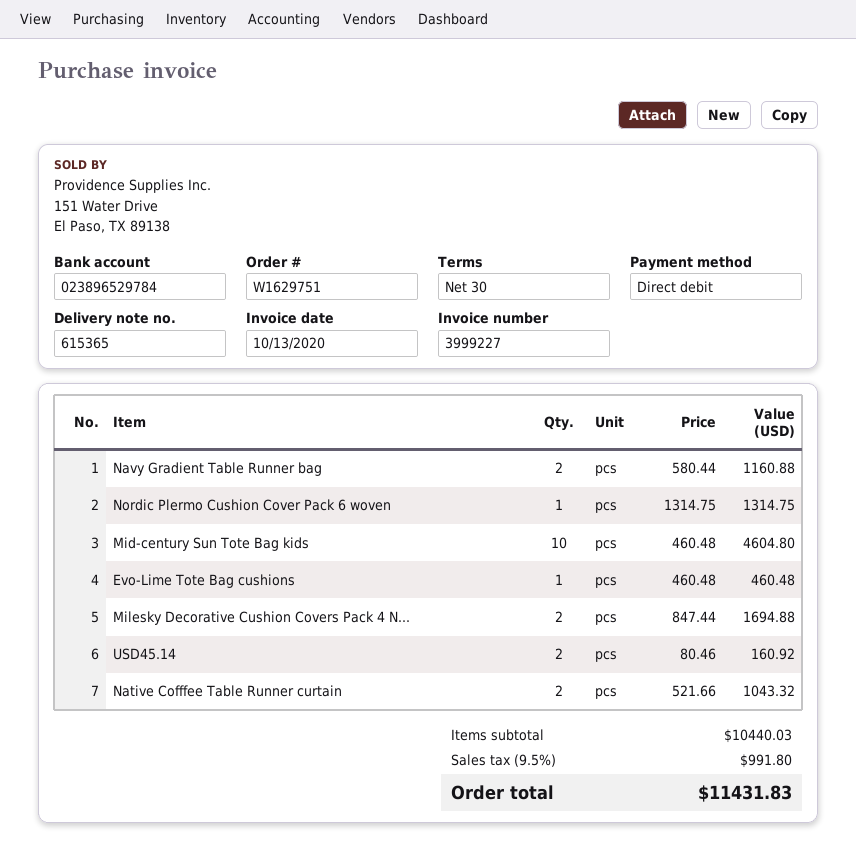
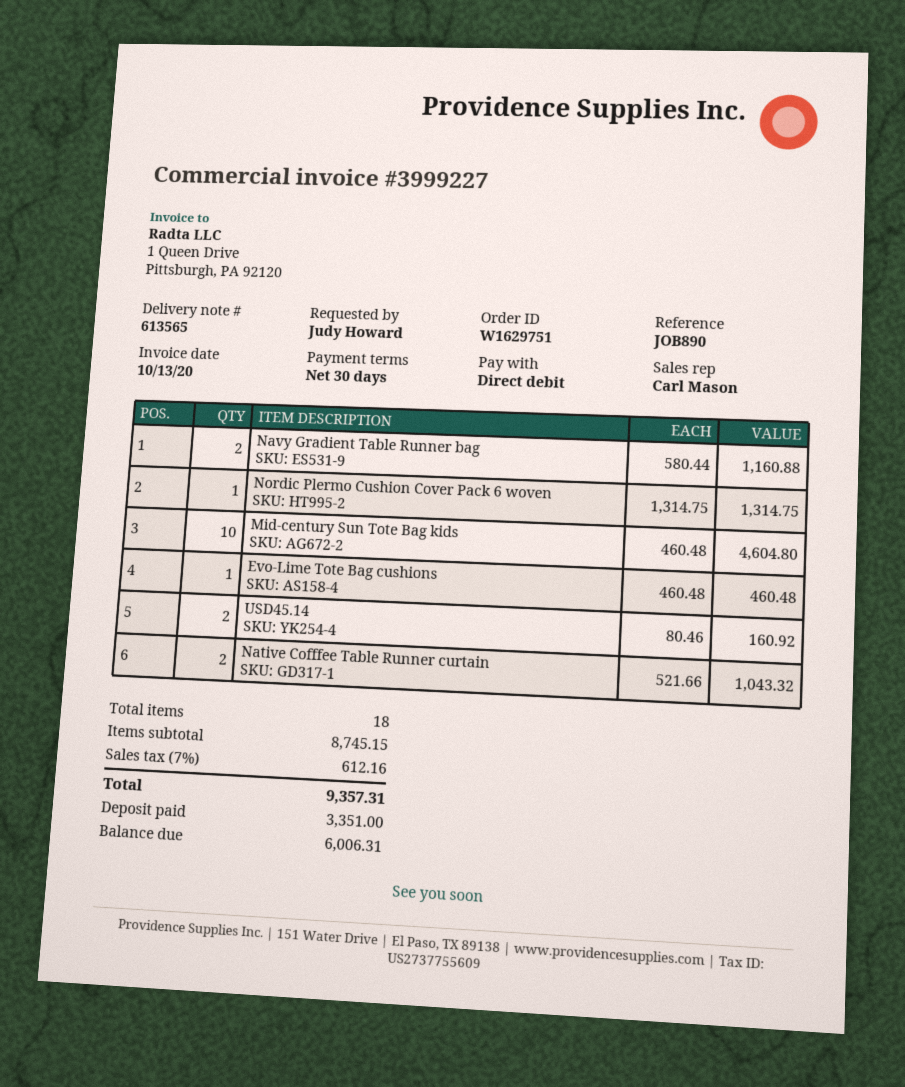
delivery note number: 615365 -> 613565
Milesky Decorative Cushion Covers Pack 4 N...: 2 x 847.44 = 1694.88 -> none
subtotal: 10440.03 -> 8745.15
tax: 9.5% = 991.80 -> 7% = 612.16
total: 11431.83 -> 9357.31

